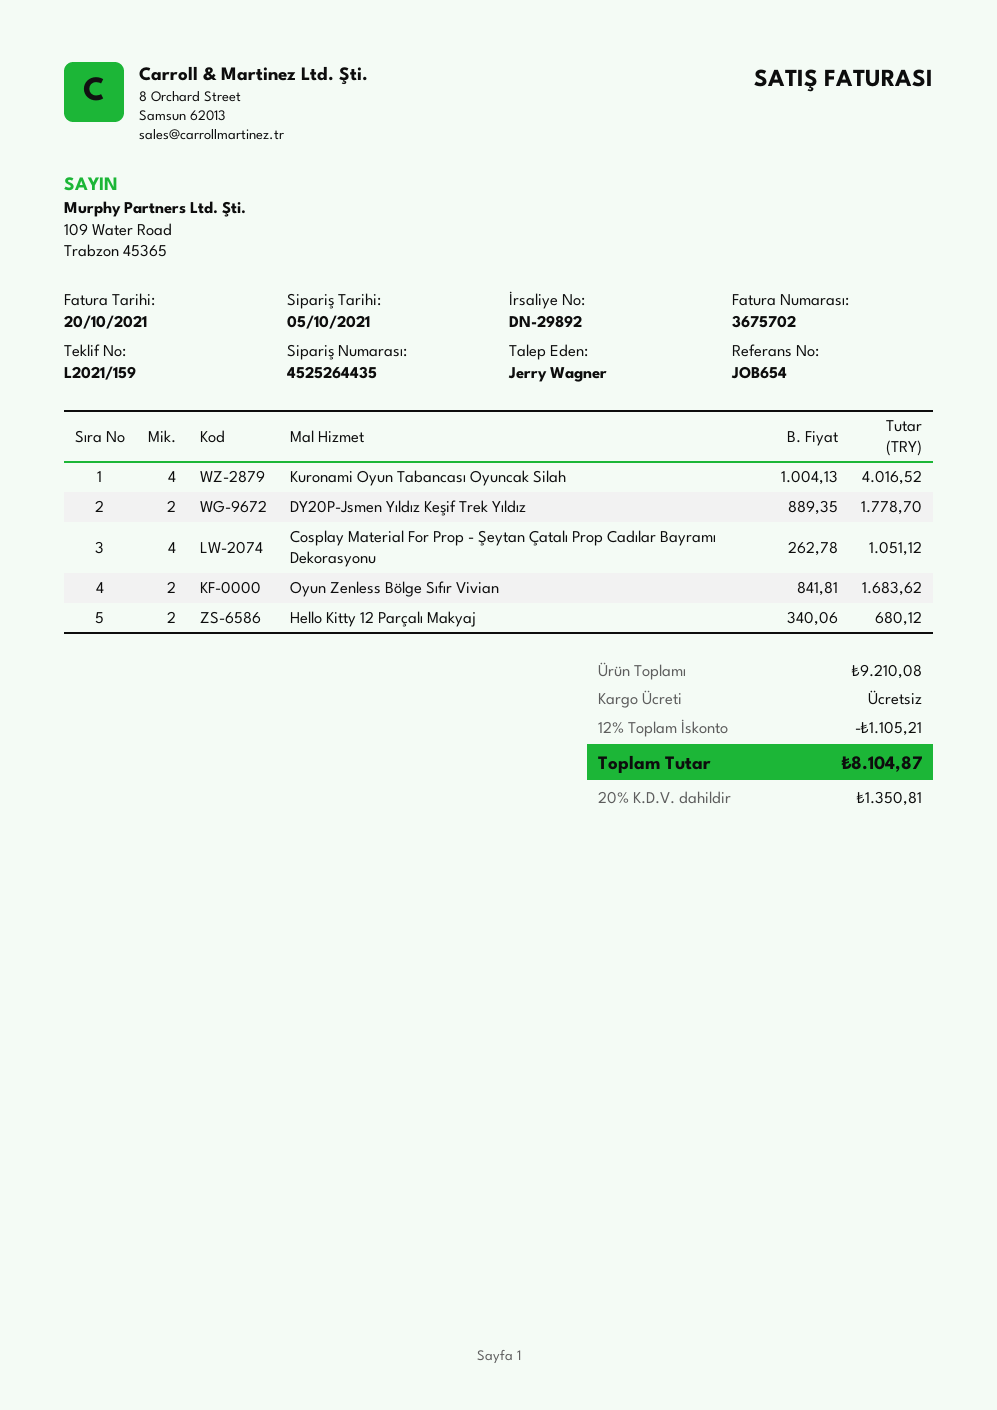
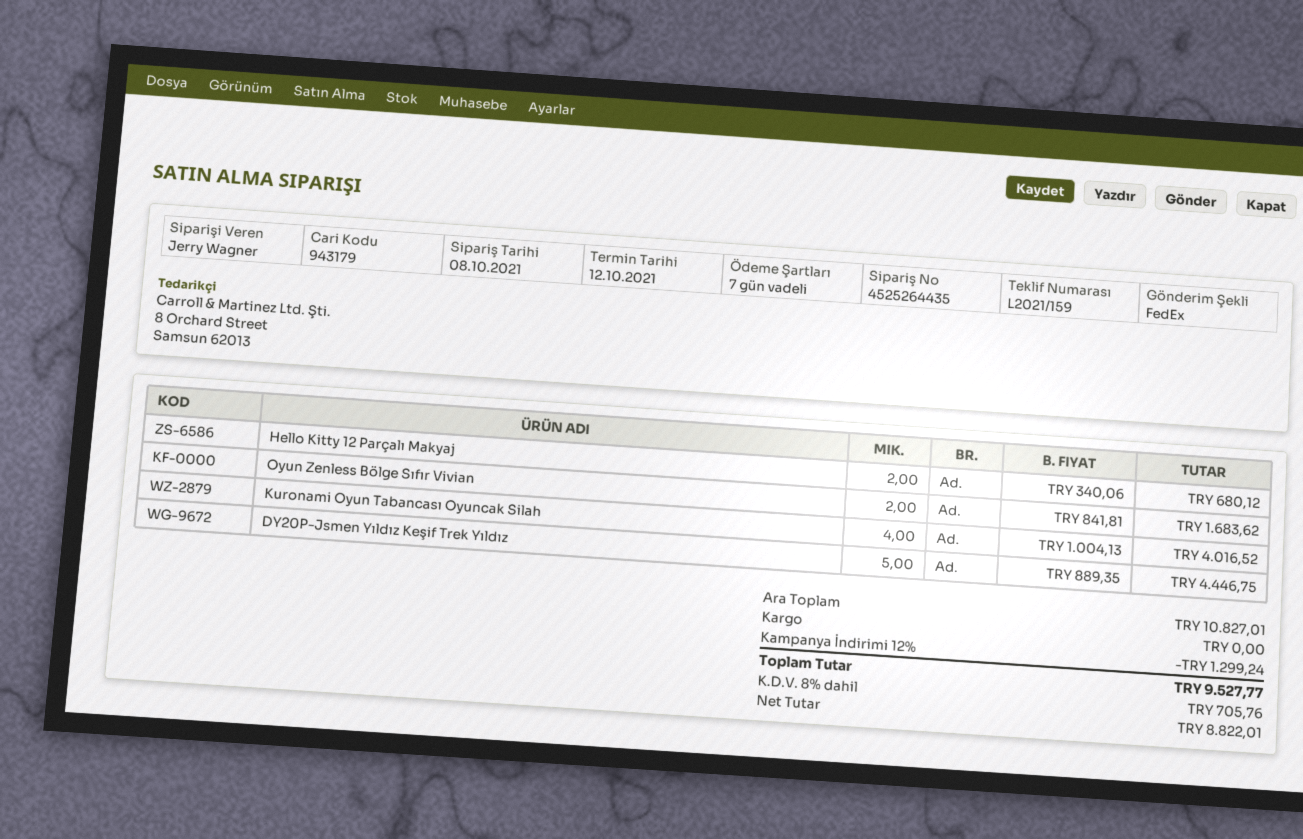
order date: 2021-10-05 -> 2021-10-08
DY20P-Jsmen Yıldız Keşif Trek Yıldız: 2 x 889.35 = 1778.70 -> 5 x 889.35 = 4446.75
Cosplay Material For Prop - Şeytan Çatalı Prop Cadılar Bayramı Dekorasyonu: 4 x 262.78 = 1051.12 -> none
subtotal: 9210.08 -> 10827.01
discount: 12% = 1105.21 -> 12% = 1299.24
tax: 20% = 1350.81 -> 8% = 705.76
total: 8104.87 -> 9527.77

